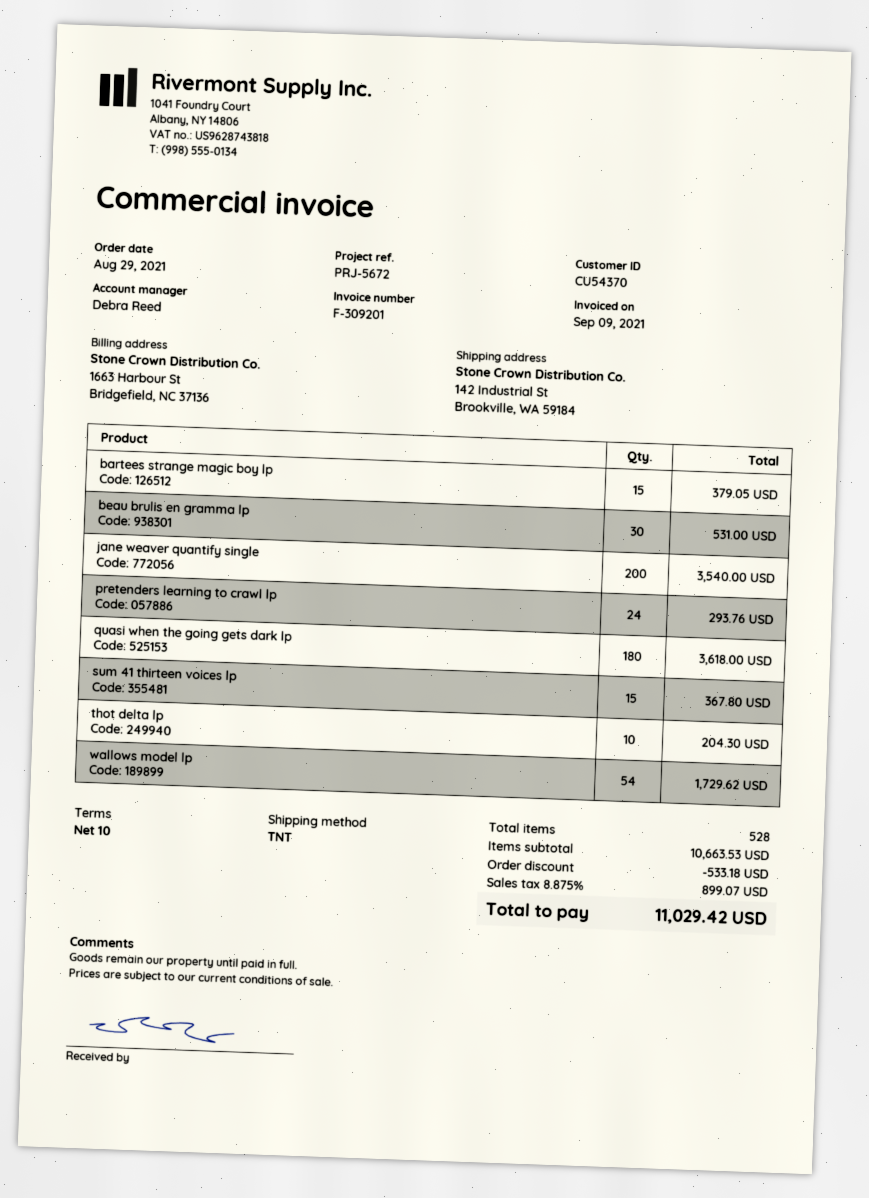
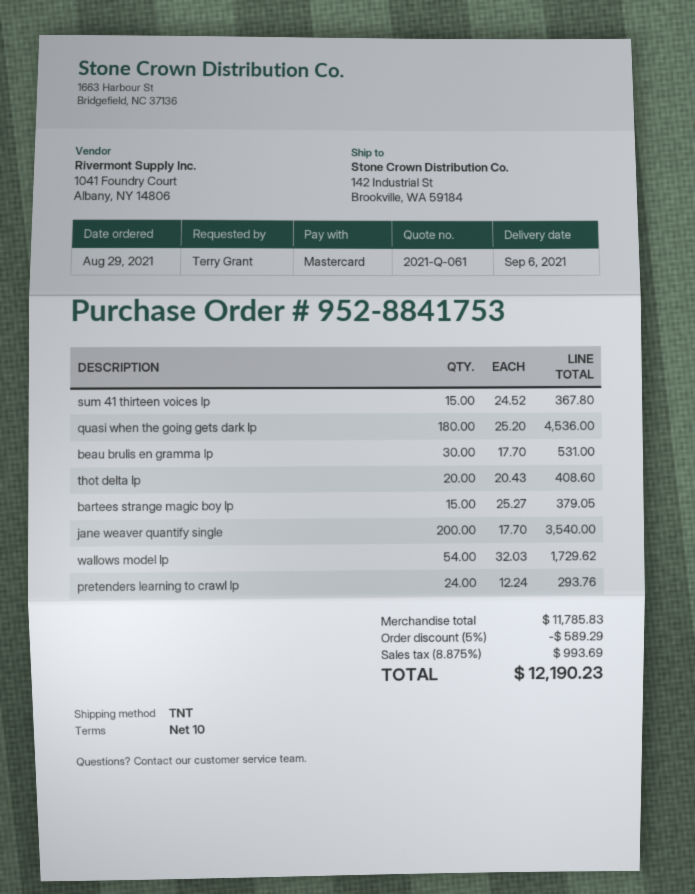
quasi when the going gets dark lp: 180 for 3618.00 -> 180 for 4536.00
thot delta lp: 10 for 204.30 -> 20 for 408.60
subtotal: 10663.53 -> 11785.83
discount: 533.18 -> 589.29
tax: 8.875% = 899.07 -> 8.875% = 993.69
total: 11029.42 -> 12190.23

